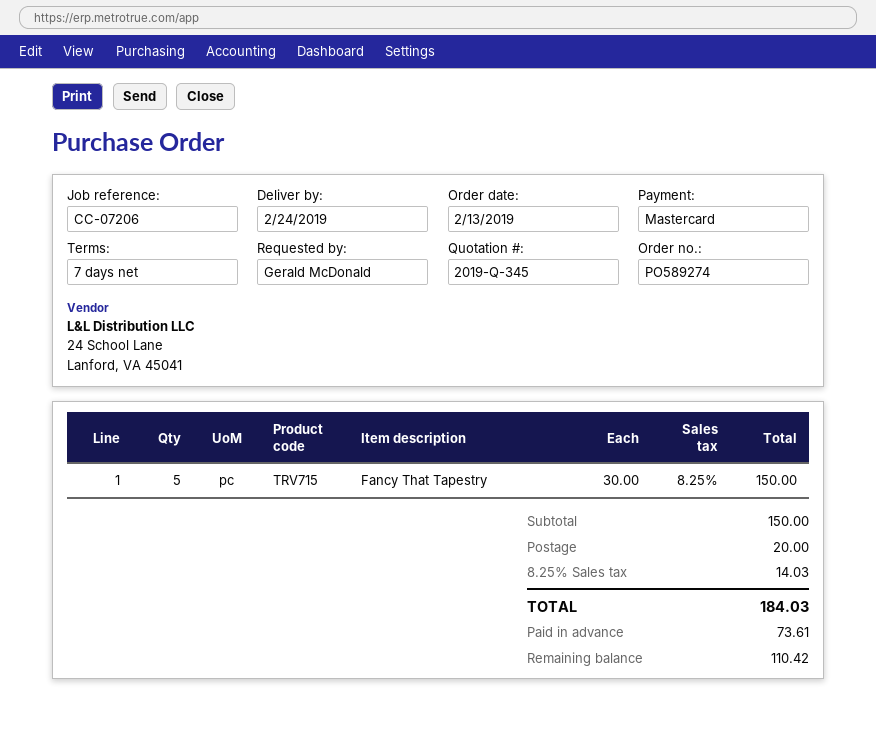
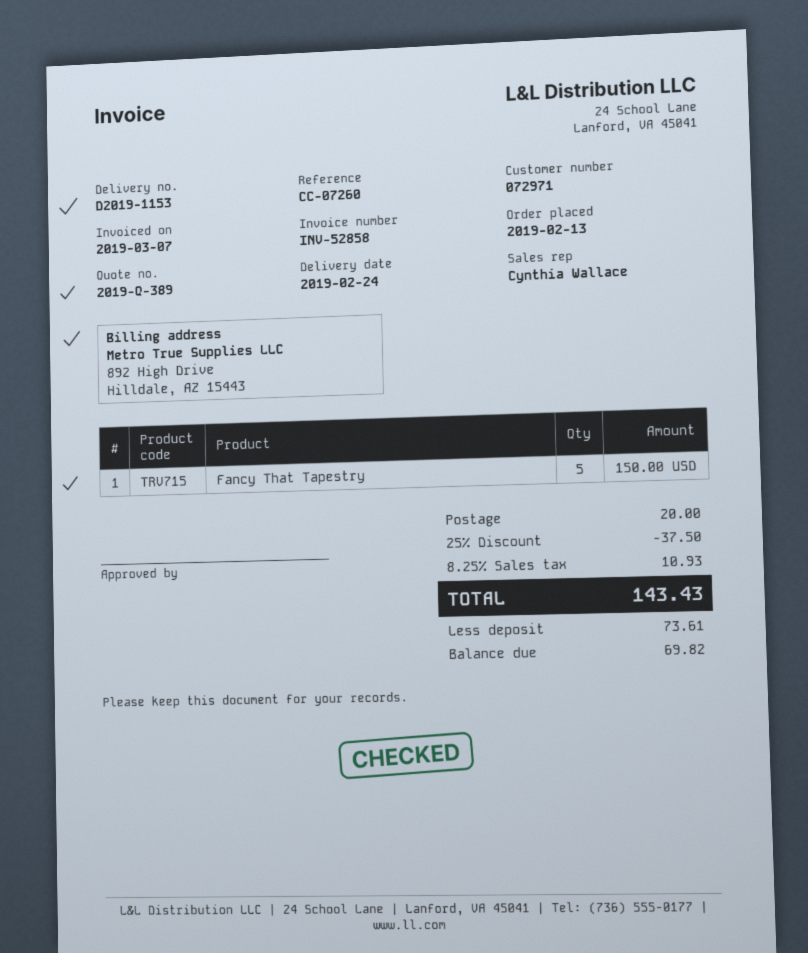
quote number: 2019-Q-345 -> 2019-Q-389
reference: CC-07206 -> CC-07260
discount: none -> 25% = 37.50
tax: 8.25% = 14.03 -> 8.25% = 10.93
total: 184.03 -> 143.43
balance: 110.42 -> 69.82

